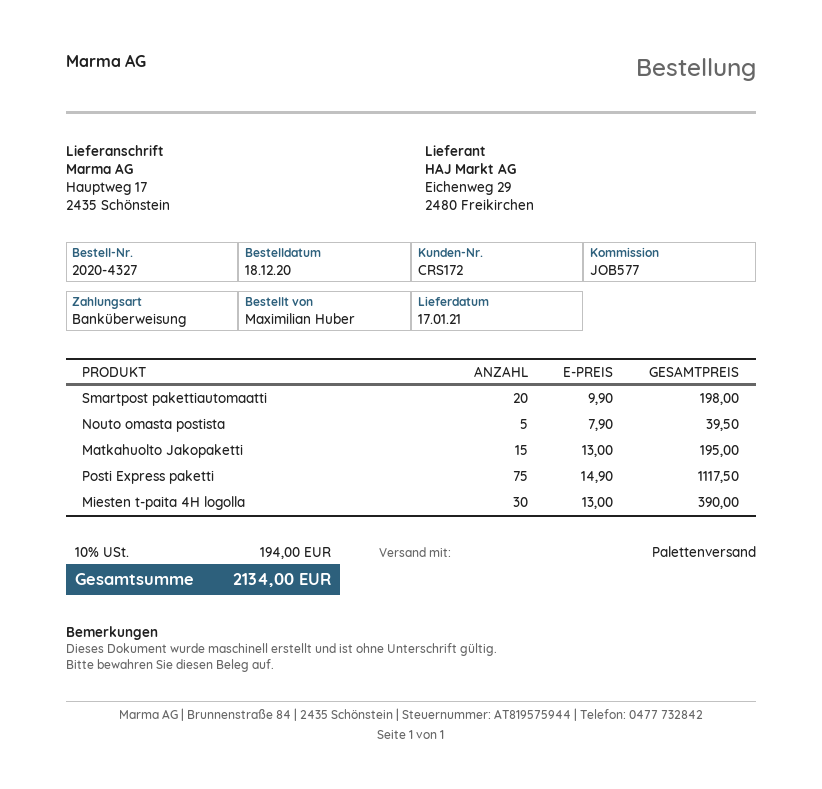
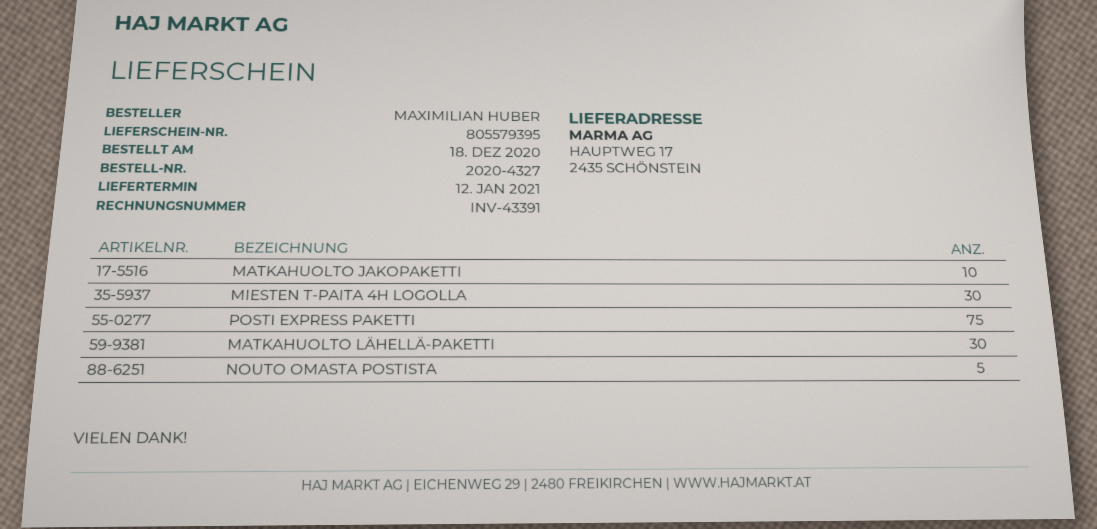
delivery date: 2021-01-17 -> 2021-01-12
Smartpost pakettiautomaatti: 20 -> none
Matkahuolto Jakopaketti: 15 -> 10
MATKAHUOLTO LÄHELLÄ-PAKETTI: none -> 30

